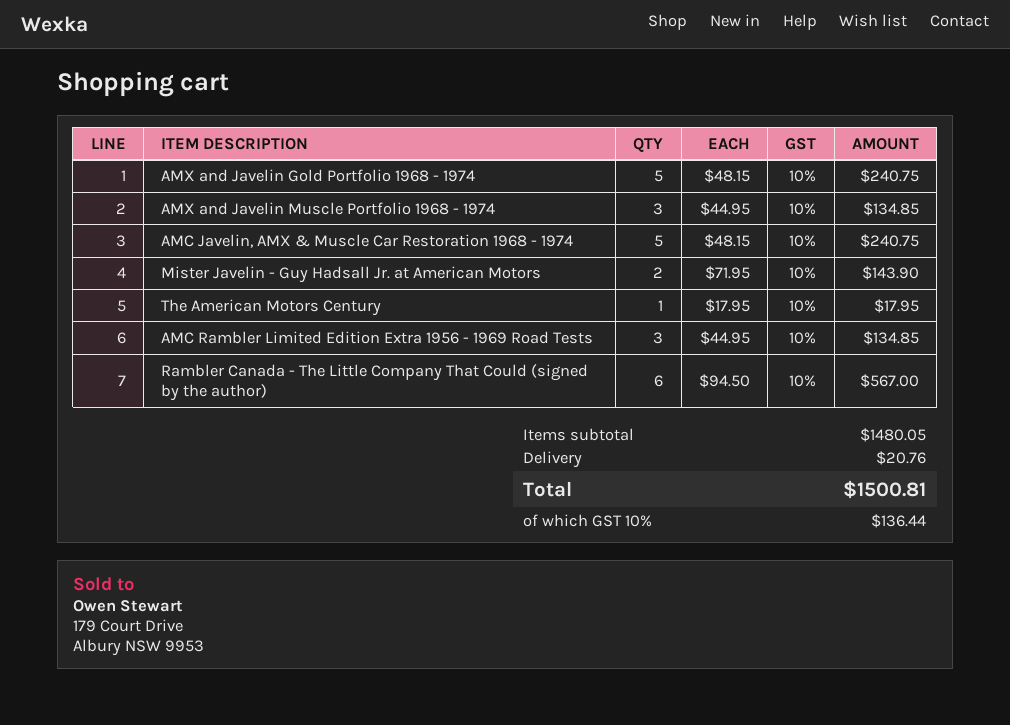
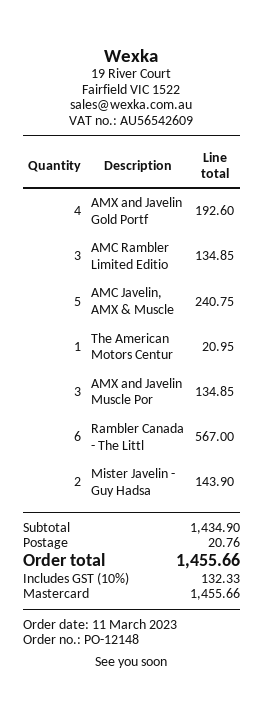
AMX and Javelin Gold Portfolio 1968 - 1974: 5 for 240.75 -> 4 for 192.60
The American Motors Century: 1 for 17.95 -> 1 for 20.95
subtotal: 1480.05 -> 1434.90
tax: 10% = 136.44 -> 10% = 132.33
total: 1500.81 -> 1455.66

